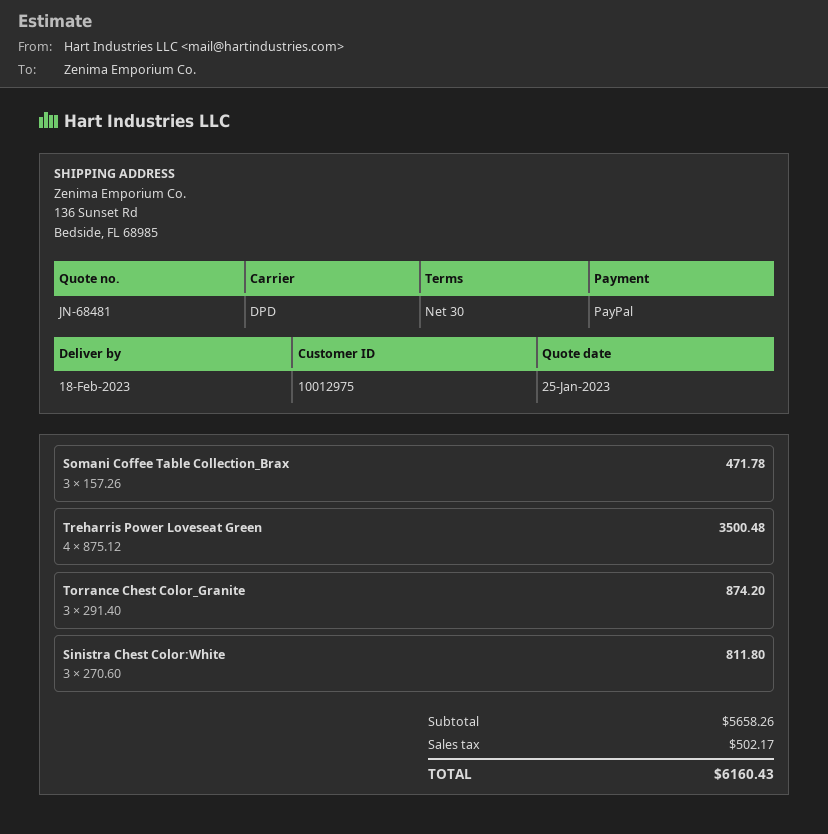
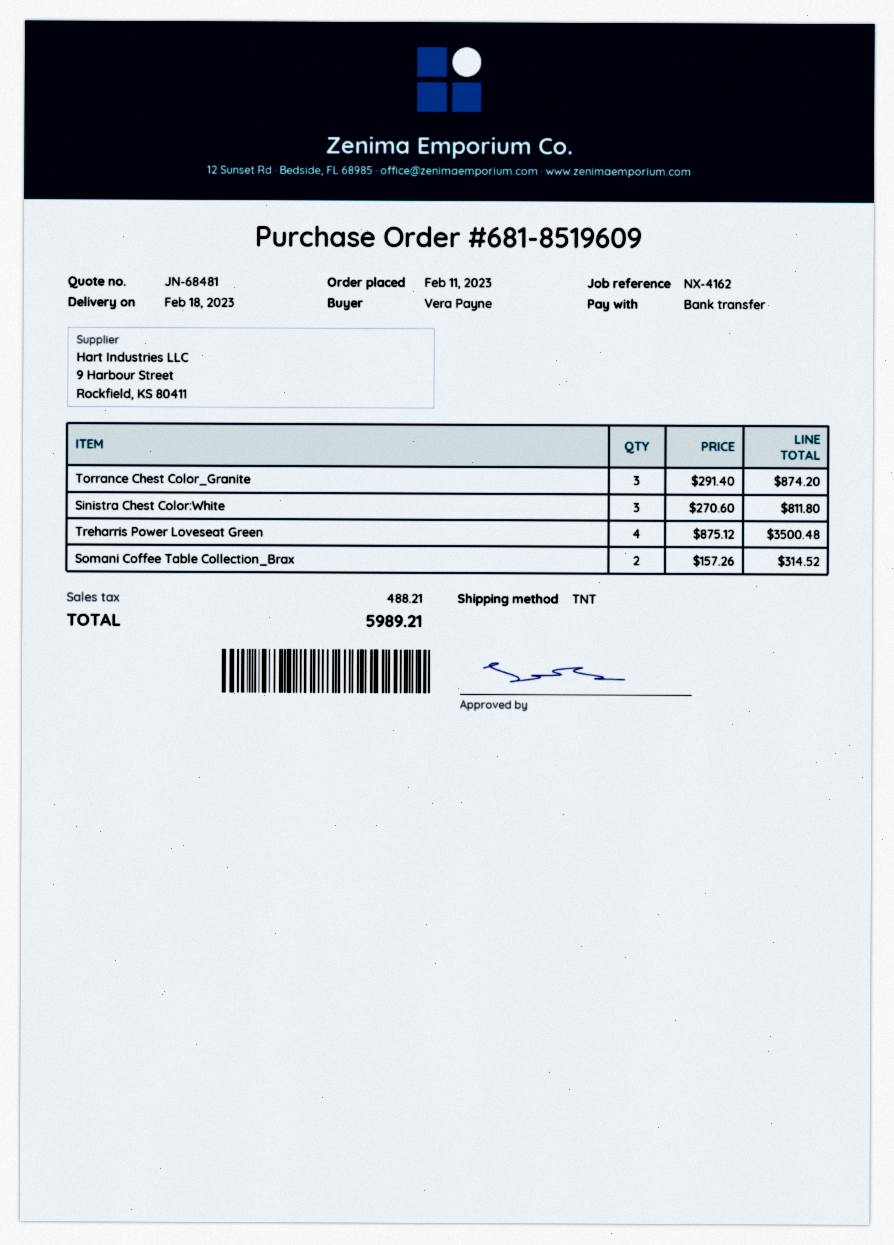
payment method: PayPal -> bank transfer
shipping method: DPD -> TNT
Somani Coffee Table Collection_Brax: 3 x 157.26 = 471.78 -> 2 x 157.26 = 314.52
tax: 502.17 -> 488.21
total: 6160.43 -> 5989.21

